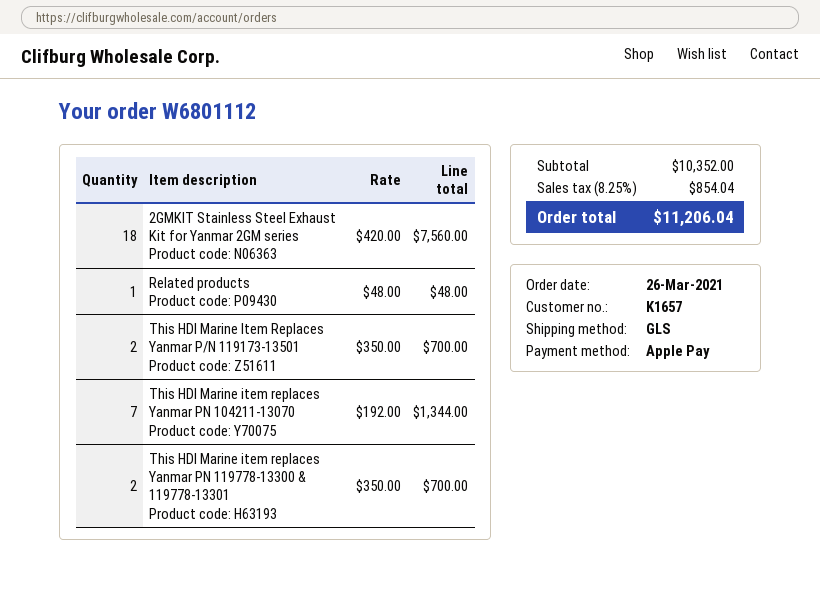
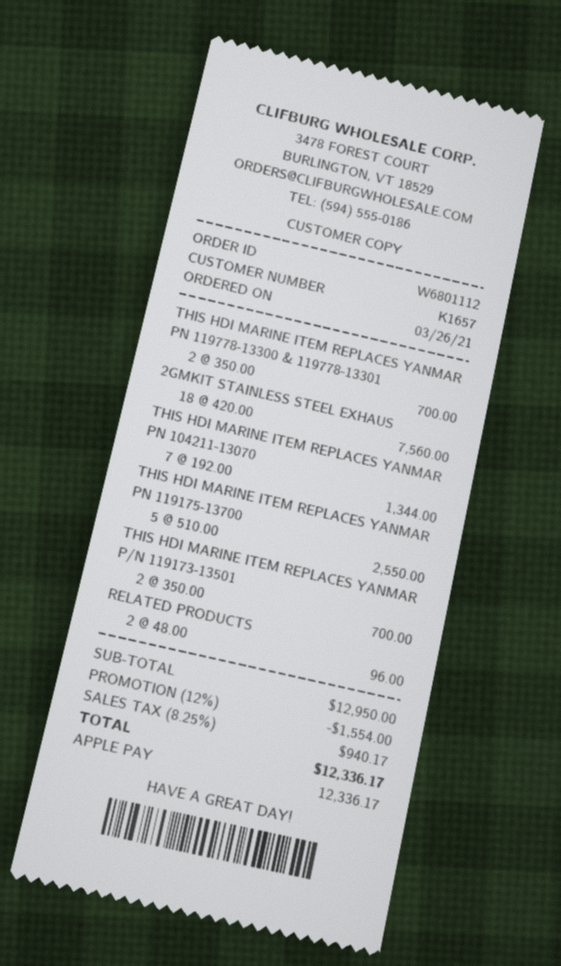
Related products: 1 x 48.00 = 48.00 -> 2 x 48.00 = 96.00
THIS HDI MARINE ITEM REPLACES YANMAR PN 119175-13700: none -> 5 x 510.00 = 2550.00
subtotal: 10352.00 -> 12950.00
discount: none -> 12% = 1554.00
tax: 8.25% = 854.04 -> 8.25% = 940.17
total: 11206.04 -> 12336.17

